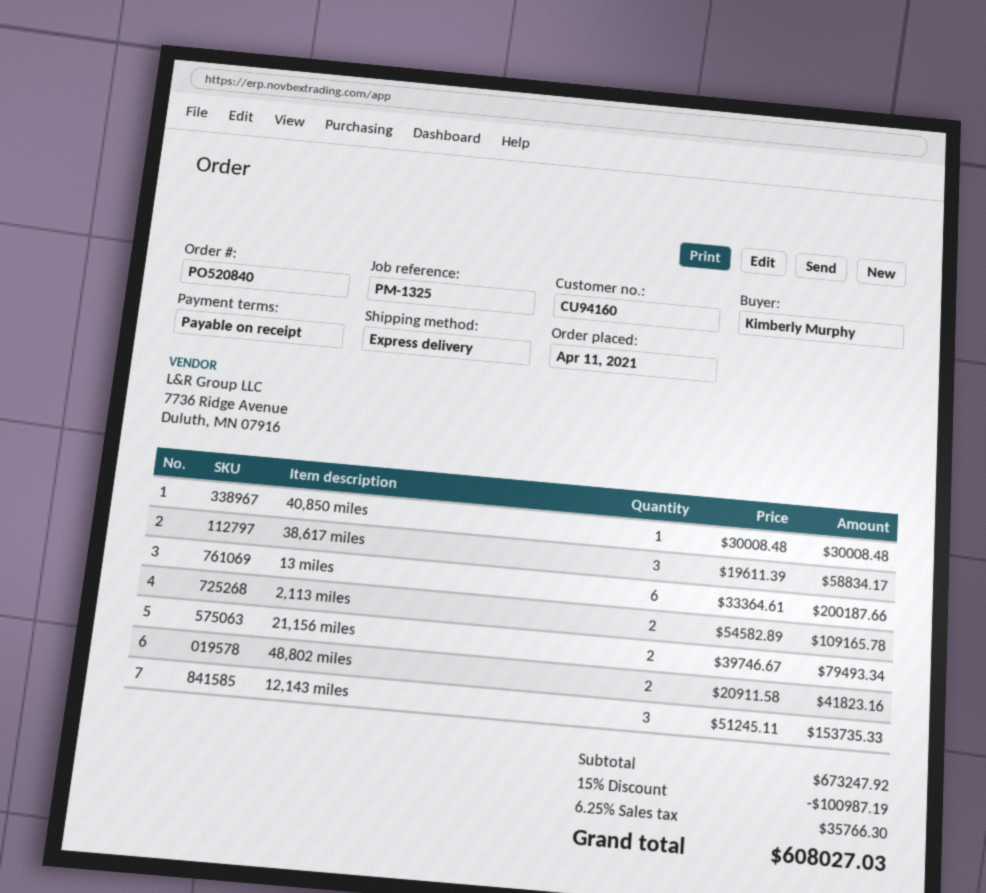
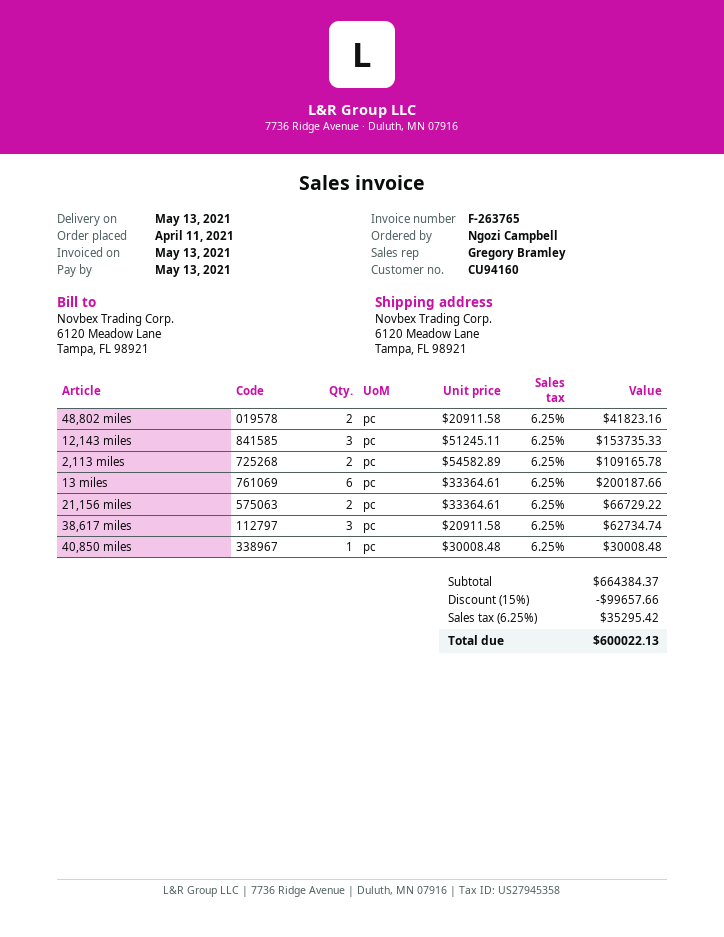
ordered by: Kimberly Murphy -> Ngozi Campbell
38,617 miles: 3 x 19611.39 = 58834.17 -> 3 x 20911.58 = 62734.74
21,156 miles: 2 x 39746.67 = 79493.34 -> 2 x 33364.61 = 66729.22
subtotal: 673247.92 -> 664384.37
discount: 15% = 100987.19 -> 15% = 99657.66
tax: 6.25% = 35766.30 -> 6.25% = 35295.42
total: 608027.03 -> 600022.13

